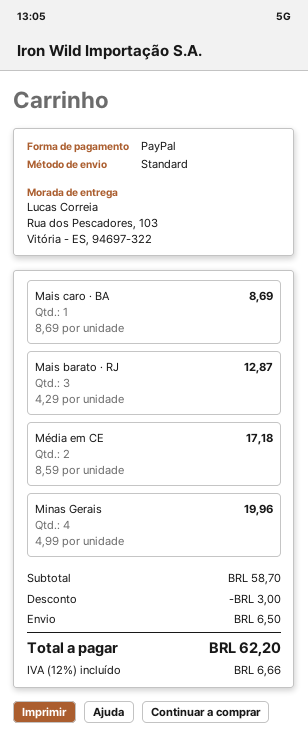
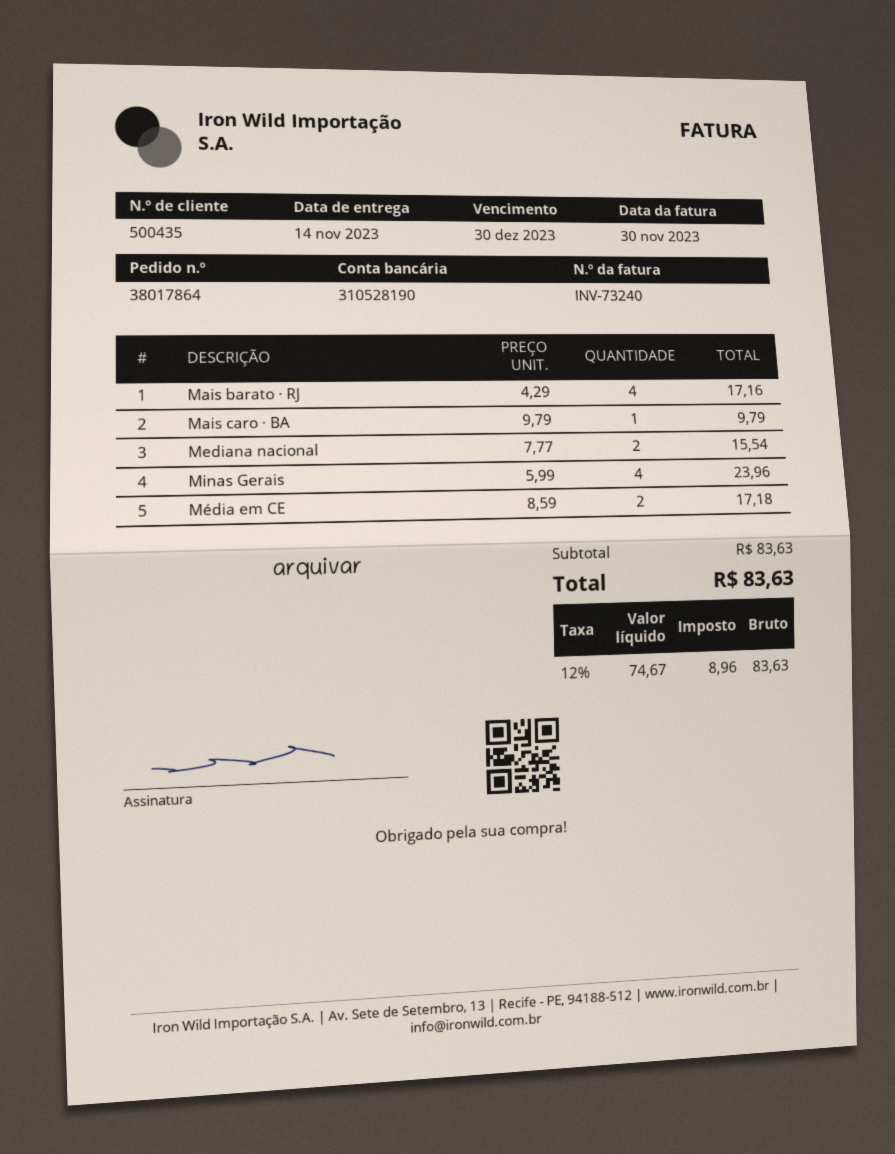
Mais caro · BA: 1 x 8.69 = 8.69 -> 1 x 9.79 = 9.79
Mais barato · RJ: 3 x 4.29 = 12.87 -> 4 x 4.29 = 17.16
Minas Gerais: 4 x 4.99 = 19.96 -> 4 x 5.99 = 23.96
Mediana nacional: none -> 2 x 7.77 = 15.54
subtotal: 58.70 -> 83.63
discount: 3.00 -> none
shipping: 6.50 -> none
tax: 12% = 6.66 -> 12% = 8.96
total: 62.20 -> 83.63

